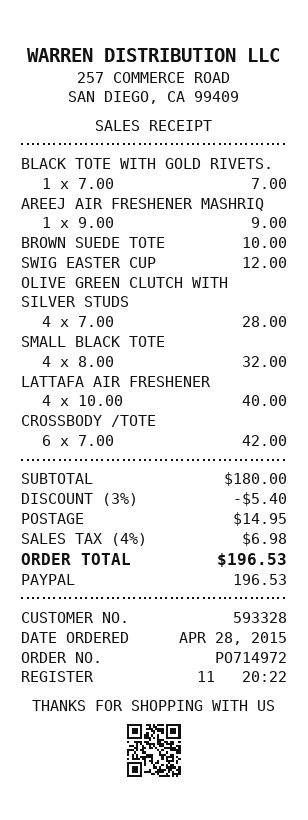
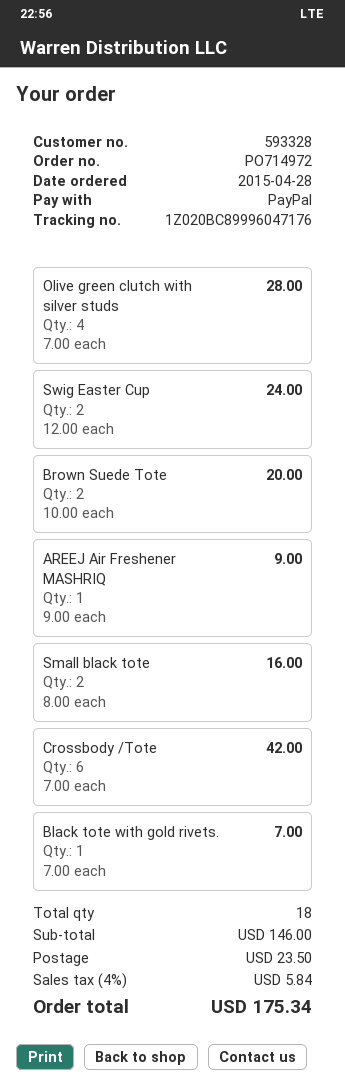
BROWN SUEDE TOTE: 1 x 10.00 = 10.00 -> 2 x 10.00 = 20.00
SWIG EASTER CUP: 1 x 12.00 = 12.00 -> 2 x 12.00 = 24.00
SMALL BLACK TOTE: 4 x 8.00 = 32.00 -> 2 x 8.00 = 16.00
LATTAFA AIR FRESHENER: 4 x 10.00 = 40.00 -> none
subtotal: 180.00 -> 146.00
discount: 3% = 5.40 -> none
shipping: 14.95 -> 23.50
tax: 4% = 6.98 -> 4% = 5.84
total: 196.53 -> 175.34

